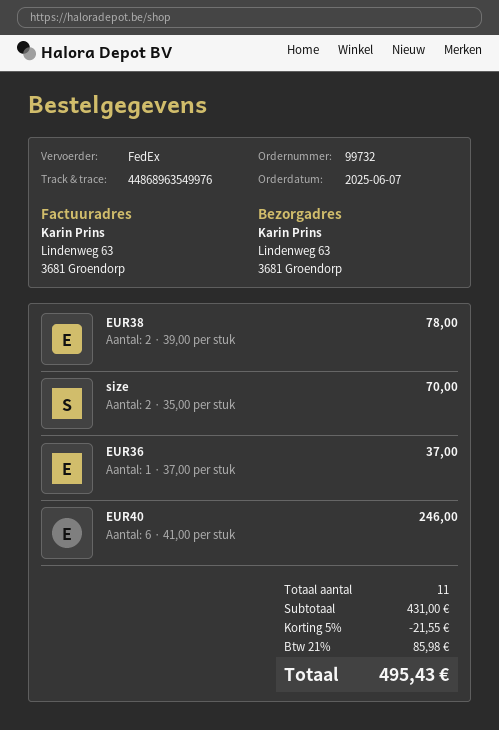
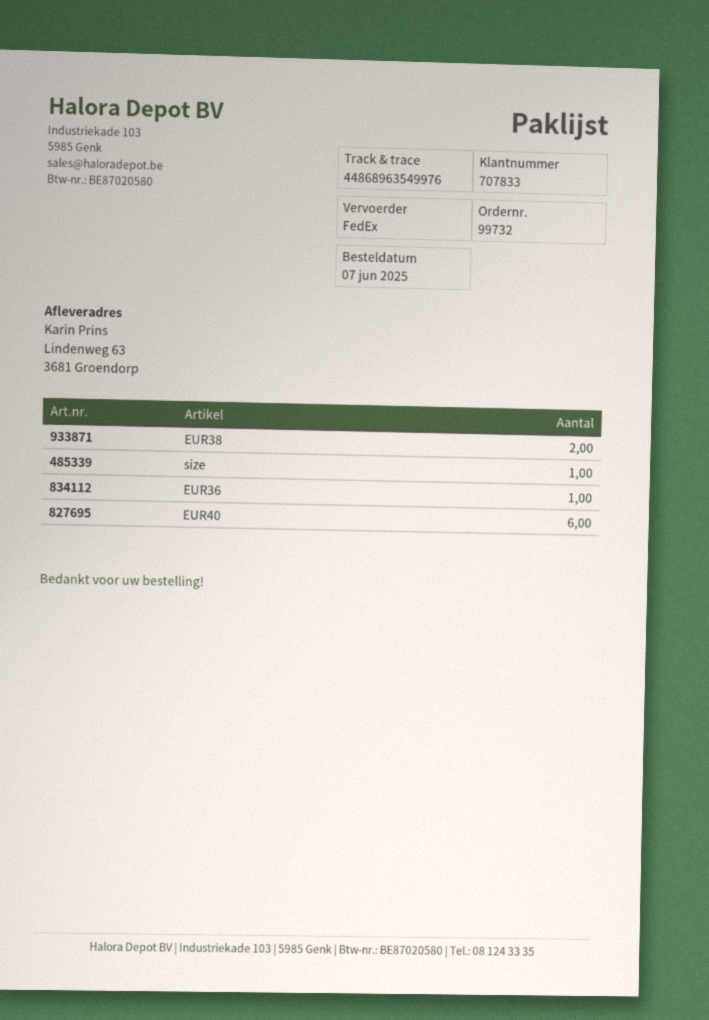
size: 2 -> 1

